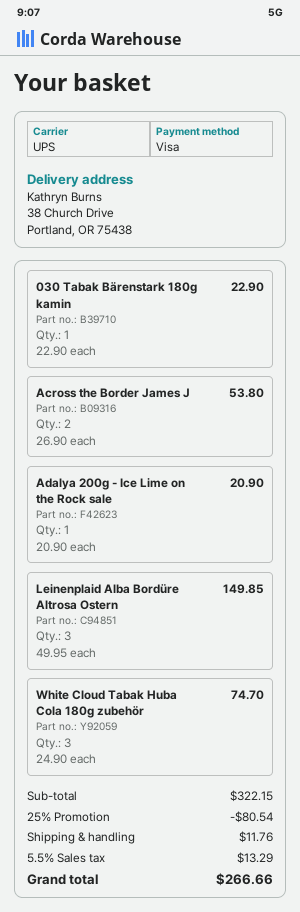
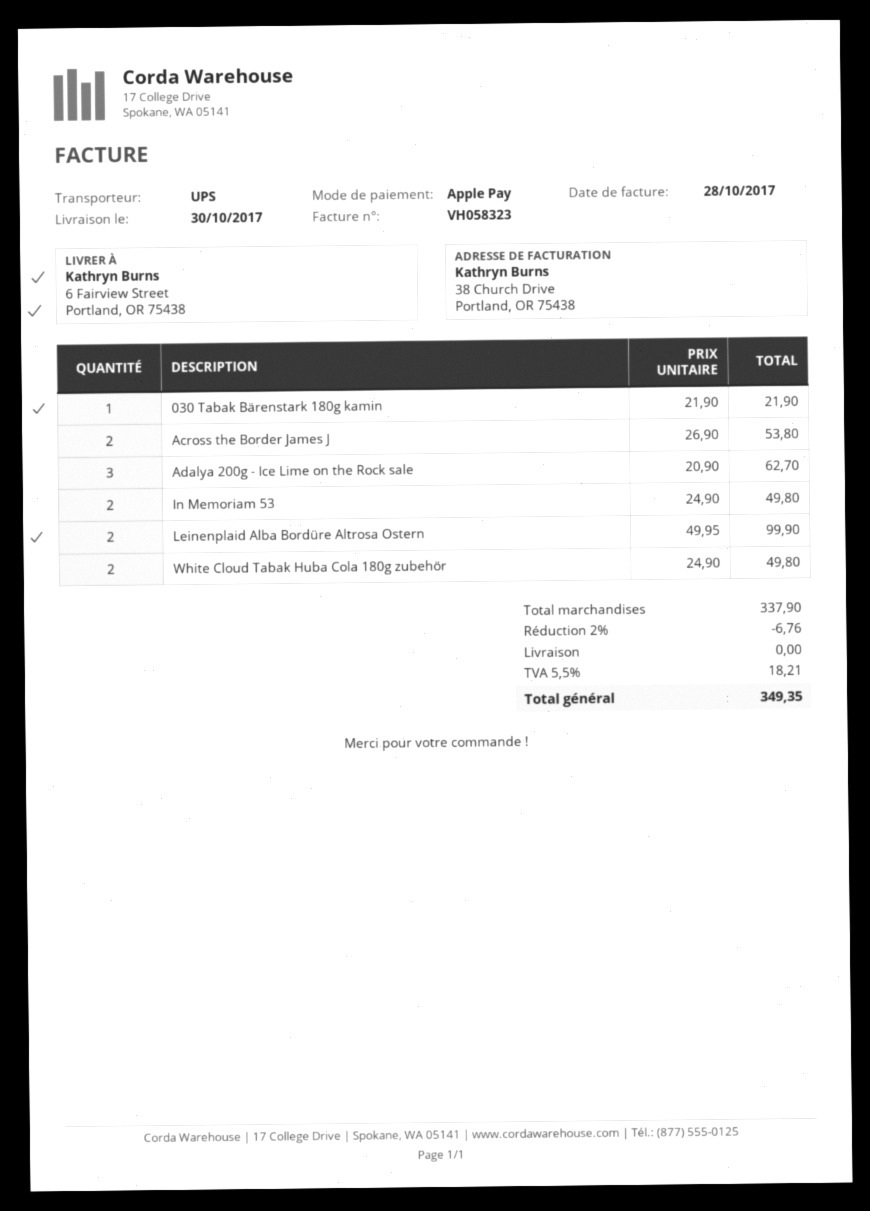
payment method: Visa -> Apple Pay
ship to: 38 Church Drive, Portland, OR 75438 -> 6 Fairview Street, Portland, OR 75438
030 Tabak Bärenstark 180g kamin: 1 x 22.90 = 22.90 -> 1 x 21.90 = 21.90
Adalya 200g - Ice Lime on the Rock sale: 1 x 20.90 = 20.90 -> 3 x 20.90 = 62.70
Leinenplaid Alba Bordüre Altrosa Ostern: 3 x 49.95 = 149.85 -> 2 x 49.95 = 99.90
White Cloud Tabak Huba Cola 180g zubehör: 3 x 24.90 = 74.70 -> 2 x 24.90 = 49.80
In Memoriam 53: none -> 2 x 24.90 = 49.80
subtotal: 322.15 -> 337.90
discount: 25% = 80.54 -> 2% = 6.76
shipping: 11.76 -> 0.00
tax: 5.5% = 13.29 -> 5.5% = 18.21
total: 266.66 -> 349.35

